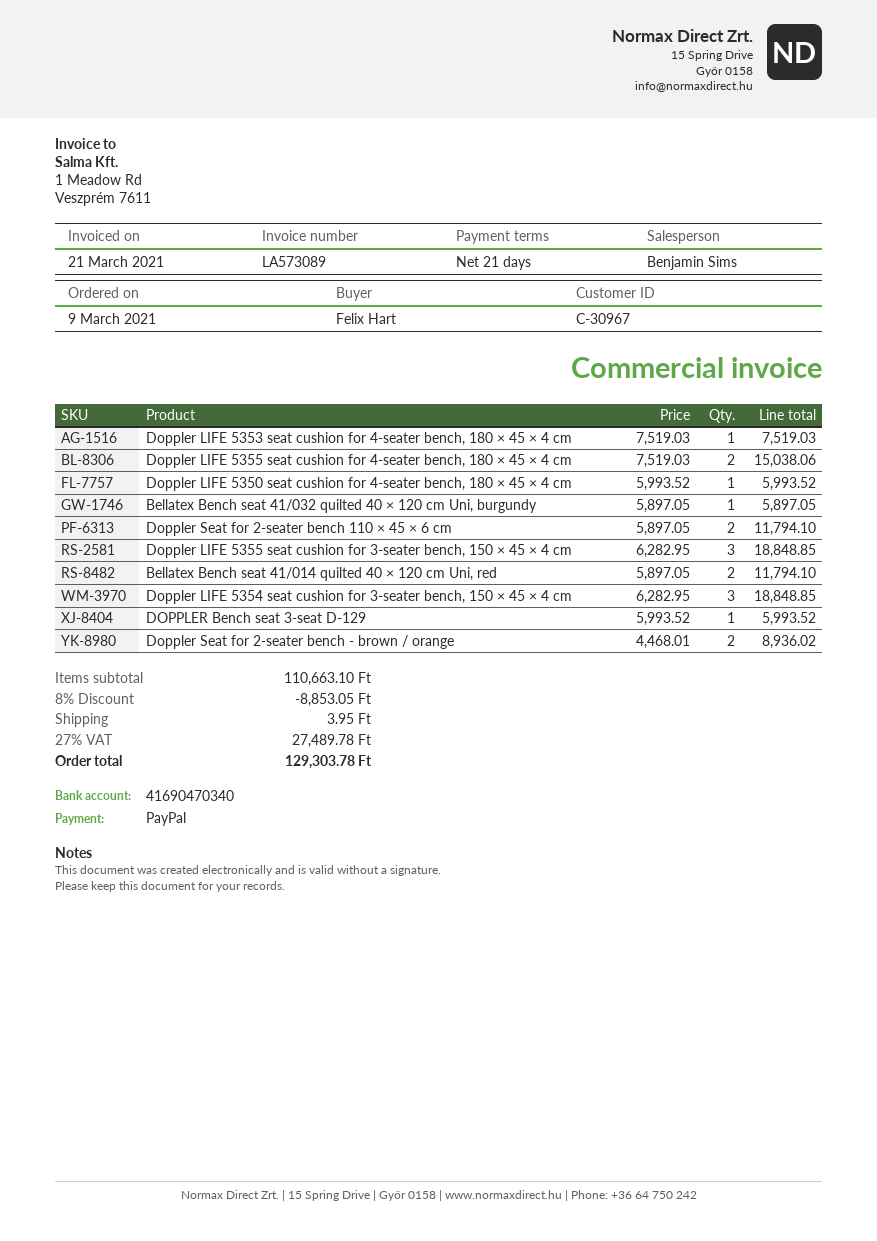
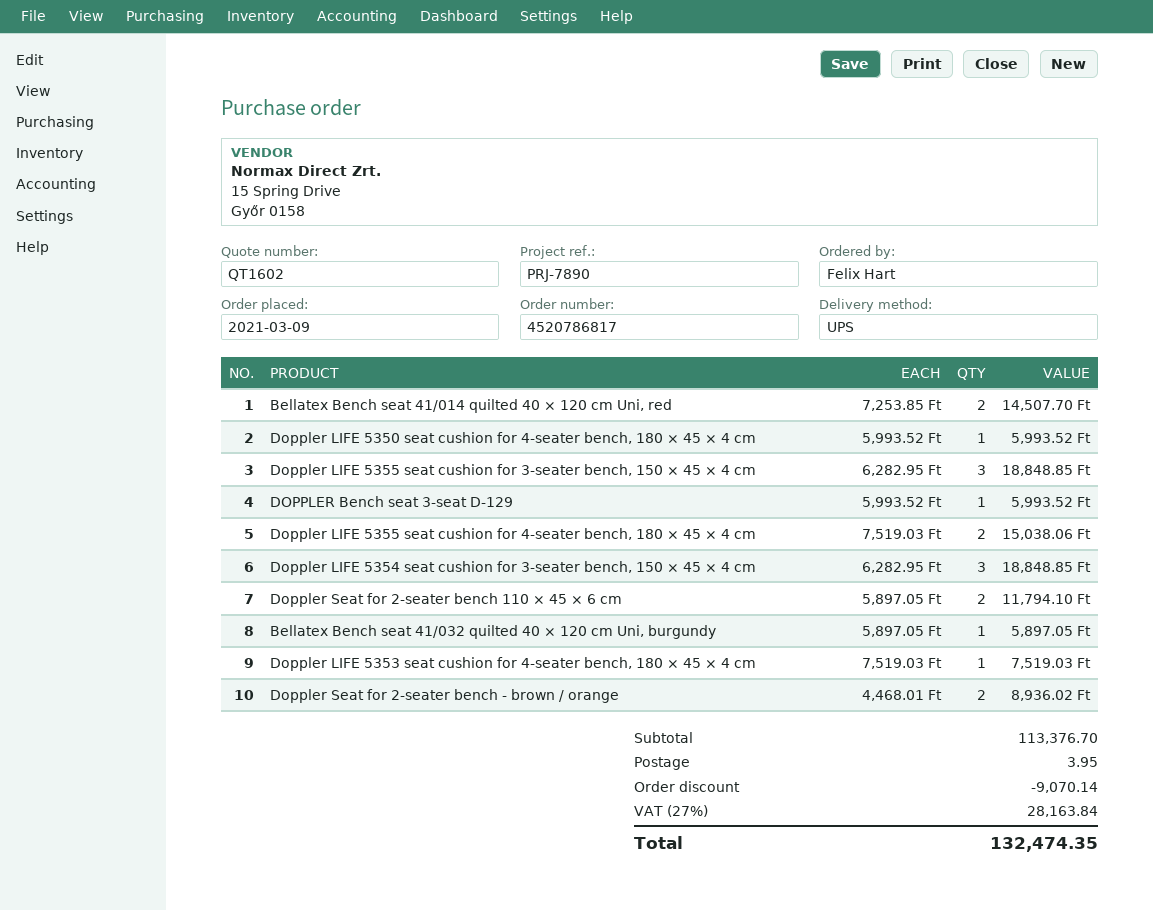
Bellatex Bench seat 41/014 quilted 40 × 120 cm Uni, red: 2 x 5897.05 = 11794.10 -> 2 x 7253.85 = 14507.70
subtotal: 110663.10 -> 113376.70
discount: 8853.05 -> 9070.14
tax: 27% = 27489.78 -> 27% = 28163.84
total: 129303.78 -> 132474.35

